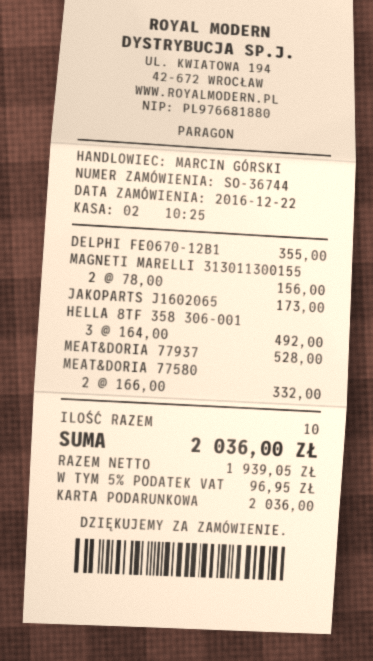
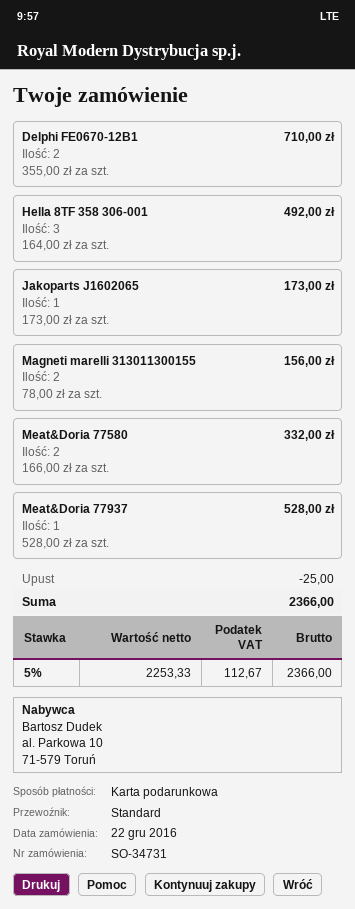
order number: SO-36744 -> SO-34731
DELPHI FE0670-12B1: 1 x 355.00 = 355.00 -> 2 x 355.00 = 710.00
discount: none -> 25.00
net: 1939.05 -> 2253.33
tax: 5% = 96.95 -> 5% = 112.67
total: 2036.00 -> 2366.00

